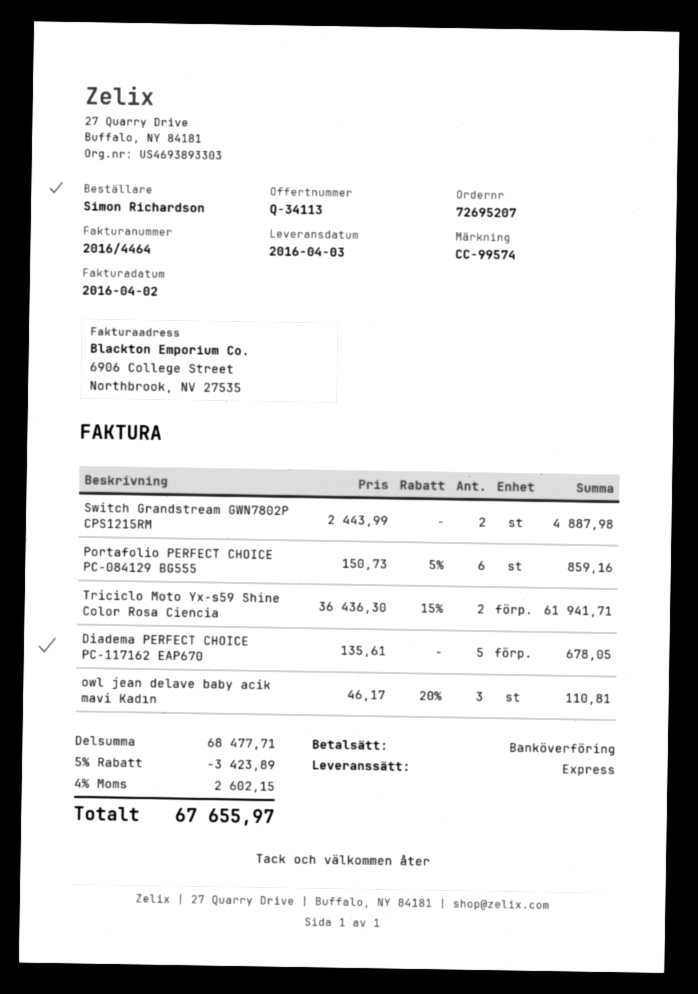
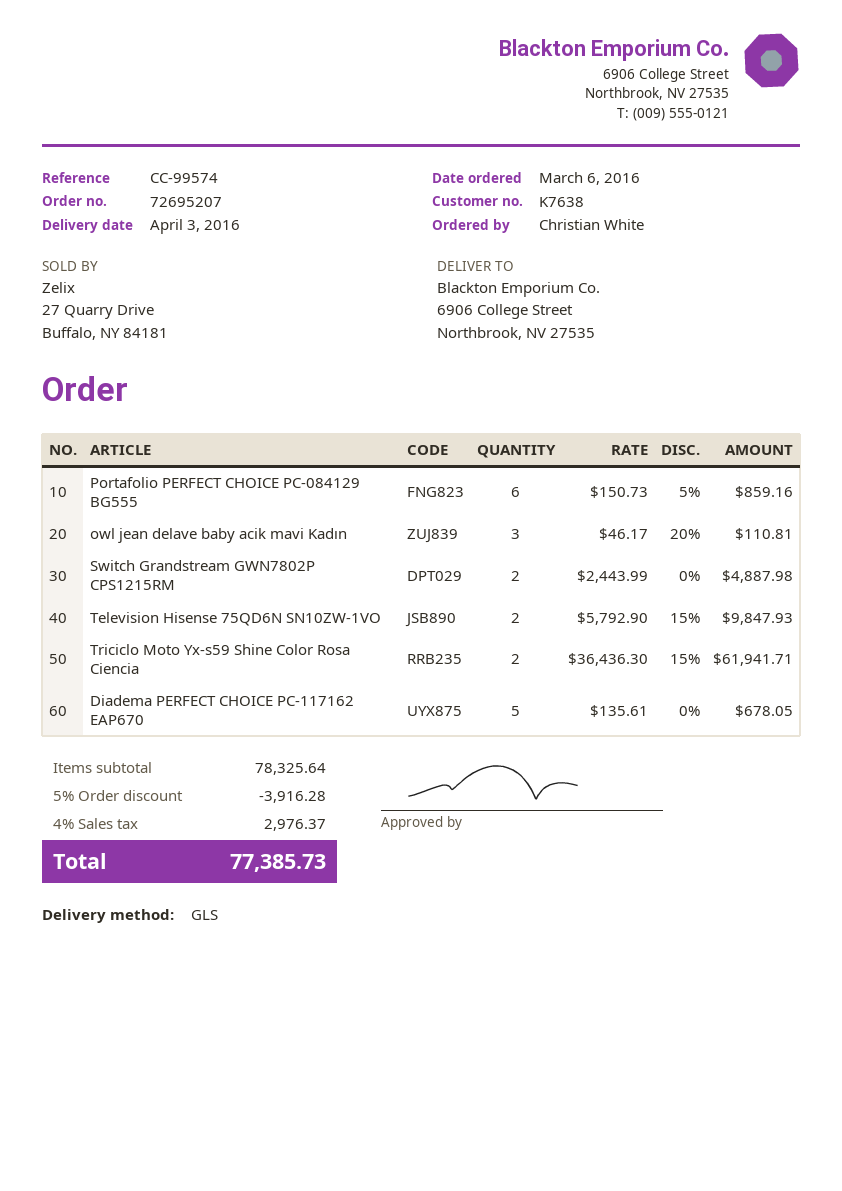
ordered by: Simon Richardson -> Christian White
shipping method: express -> GLS
Television Hisense 75QD6N SN10ZW-1VO: none -> 2 x 5792.90 - 15% = 9847.93
subtotal: 68477.71 -> 78325.64
discount: 5% = 3423.89 -> 5% = 3916.28
tax: 4% = 2602.15 -> 4% = 2976.37
total: 67655.97 -> 77385.73

